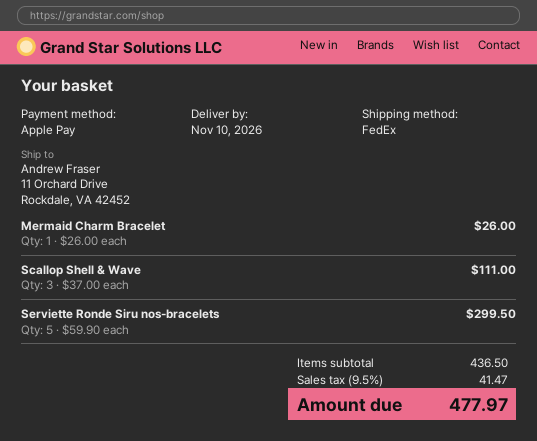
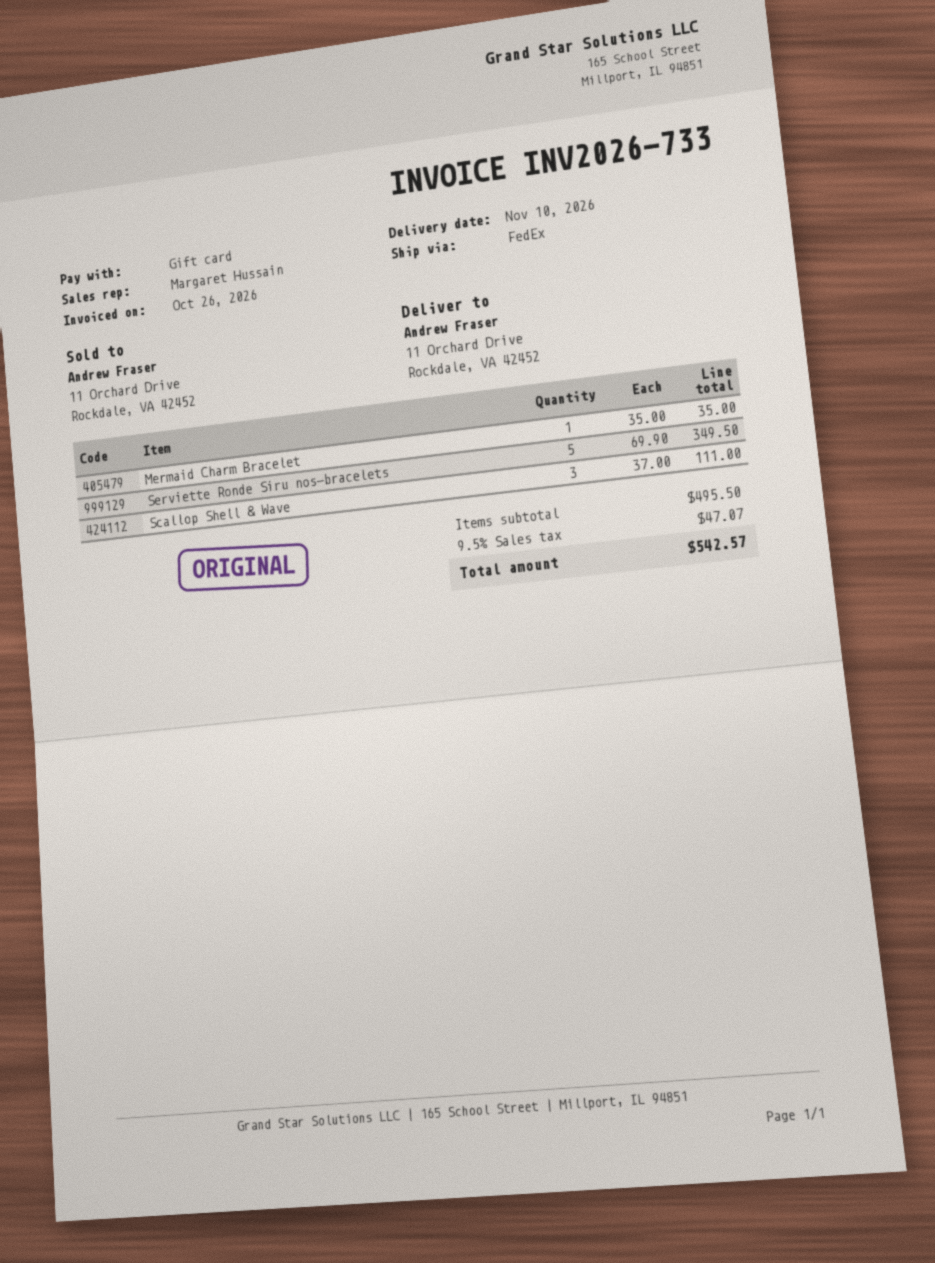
payment method: Apple Pay -> gift card
Mermaid Charm Bracelet: 1 x 26.00 = 26.00 -> 1 x 35.00 = 35.00
Serviette Ronde Siru nos-bracelets: 5 x 59.90 = 299.50 -> 5 x 69.90 = 349.50
subtotal: 436.50 -> 495.50
tax: 9.5% = 41.47 -> 9.5% = 47.07
total: 477.97 -> 542.57

